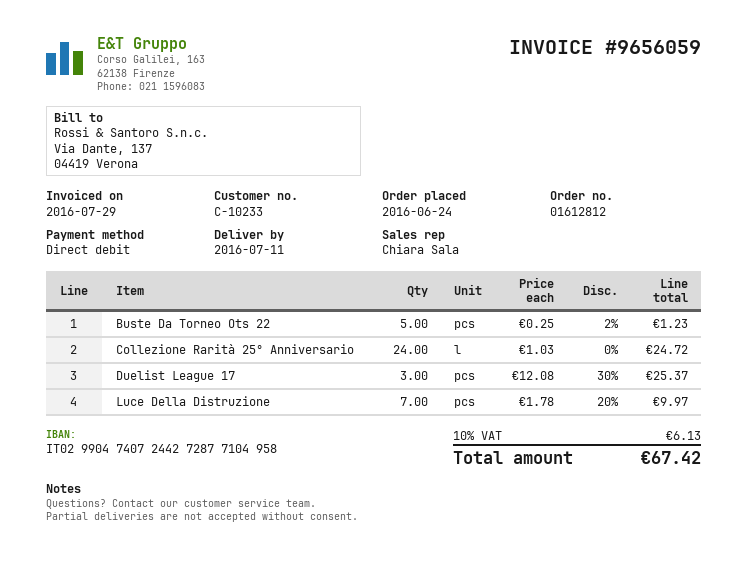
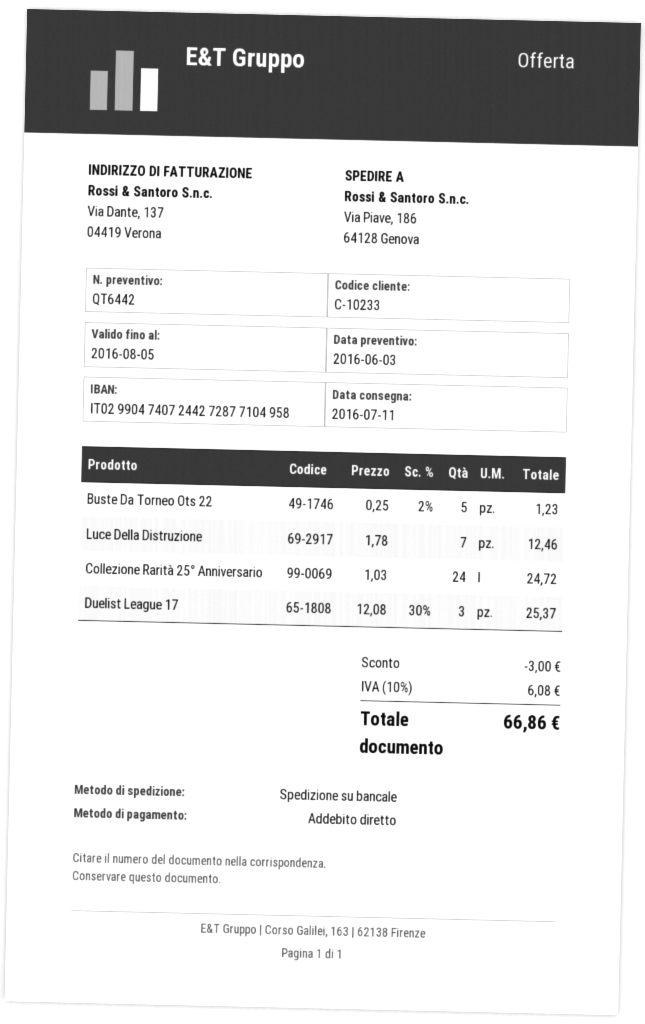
Luce Della Distruzione: 7 x 1.78 - 20% = 9.97 -> 7 x 1.78 = 12.46
discount: none -> 3.00
tax: 10% = 6.13 -> 10% = 6.08
total: 67.42 -> 66.86

